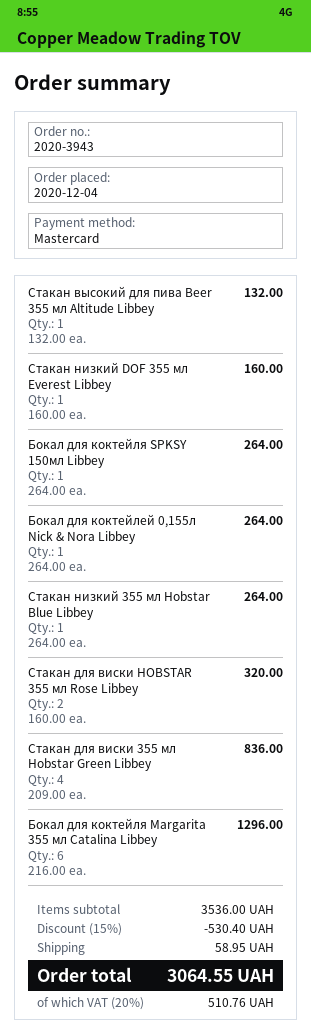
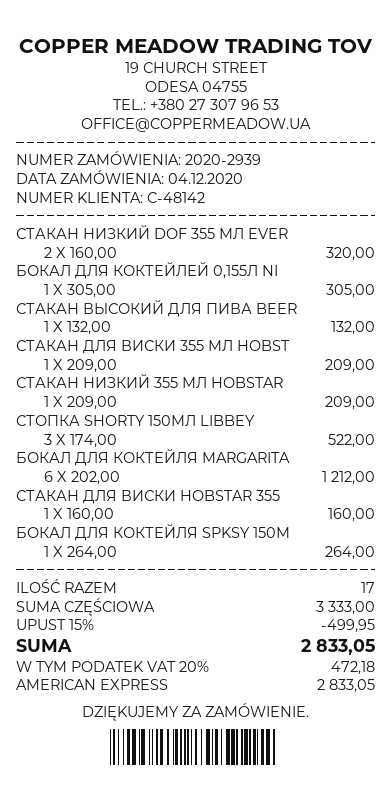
order number: 2020-3943 -> 2020-2939
payment method: Mastercard -> American Express
Стакан низкий DOF 355 мл Everest Libbey: 1 x 160.00 = 160.00 -> 2 x 160.00 = 320.00
Бокал для коктейлей 0,155л Nick & Nora Libbey: 1 x 264.00 = 264.00 -> 1 x 305.00 = 305.00
Стакан низкий 355 мл Hobstar Blue Libbey: 1 x 264.00 = 264.00 -> 1 x 209.00 = 209.00
Стакан для виски HOBSTAR 355 мл Rose Libbey: 2 x 160.00 = 320.00 -> 1 x 160.00 = 160.00
Стакан для виски 355 мл Hobstar Green Libbey: 4 x 209.00 = 836.00 -> 1 x 209.00 = 209.00
Бокал для коктейля Margarita 355 мл Catalina Libbey: 6 x 216.00 = 1296.00 -> 6 x 202.00 = 1212.00
СТОПКА SHORTY 150МЛ LIBBEY: none -> 3 x 174.00 = 522.00
subtotal: 3536.00 -> 3333.00
discount: 15% = 530.40 -> 15% = 499.95
shipping: 58.95 -> none
tax: 20% = 510.76 -> 20% = 472.18
total: 3064.55 -> 2833.05

